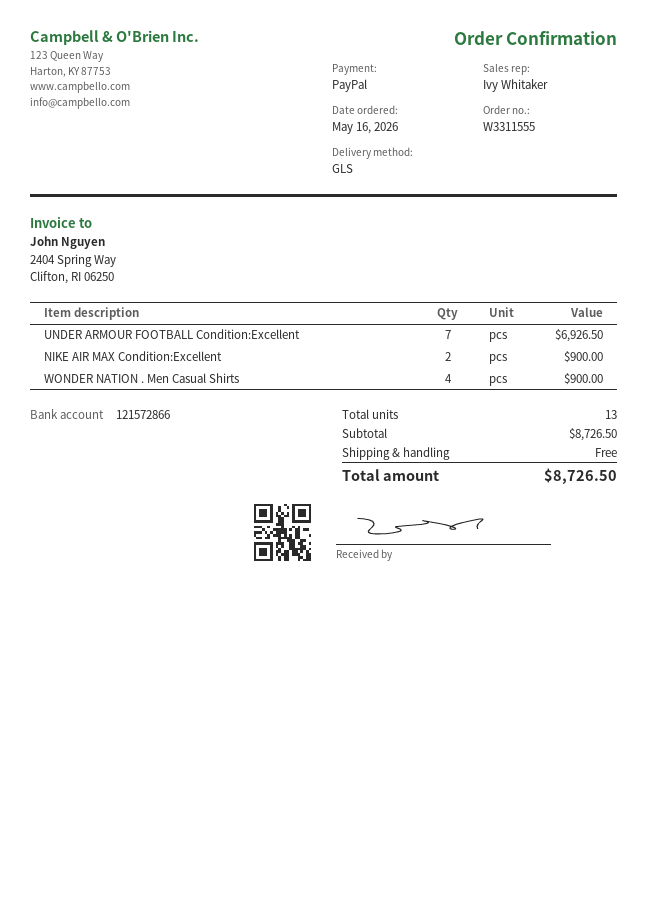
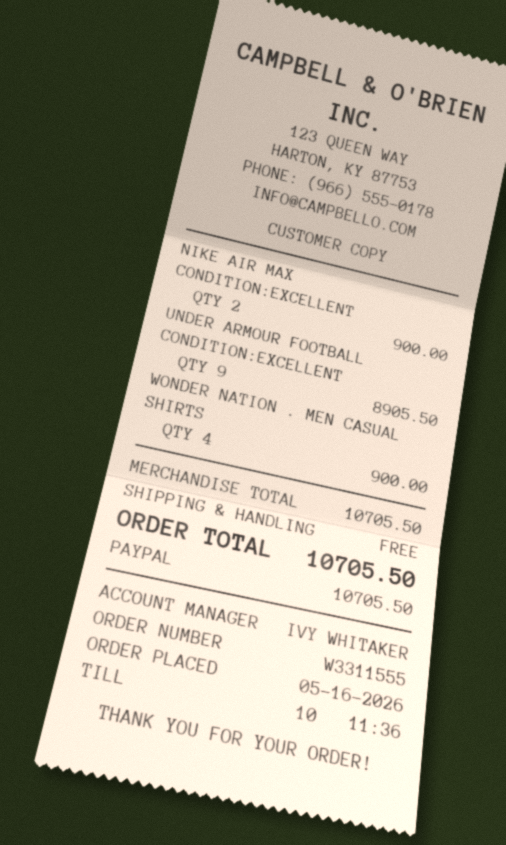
UNDER ARMOUR FOOTBALL Condition:Excellent: 7 for 6926.50 -> 9 for 8905.50
subtotal: 8726.50 -> 10705.50
total: 8726.50 -> 10705.50

